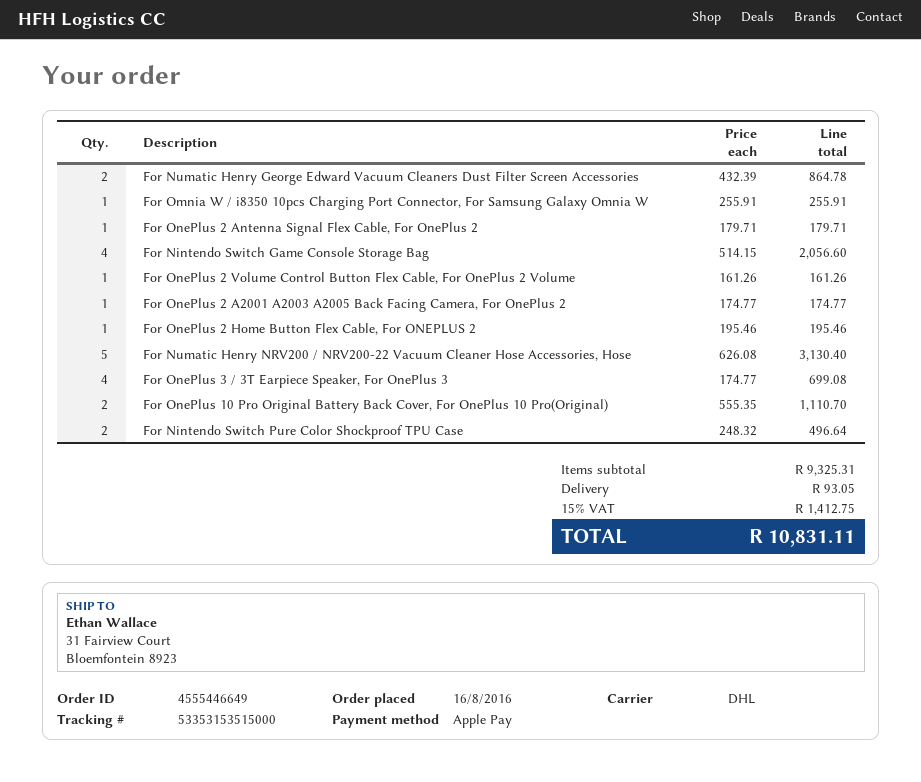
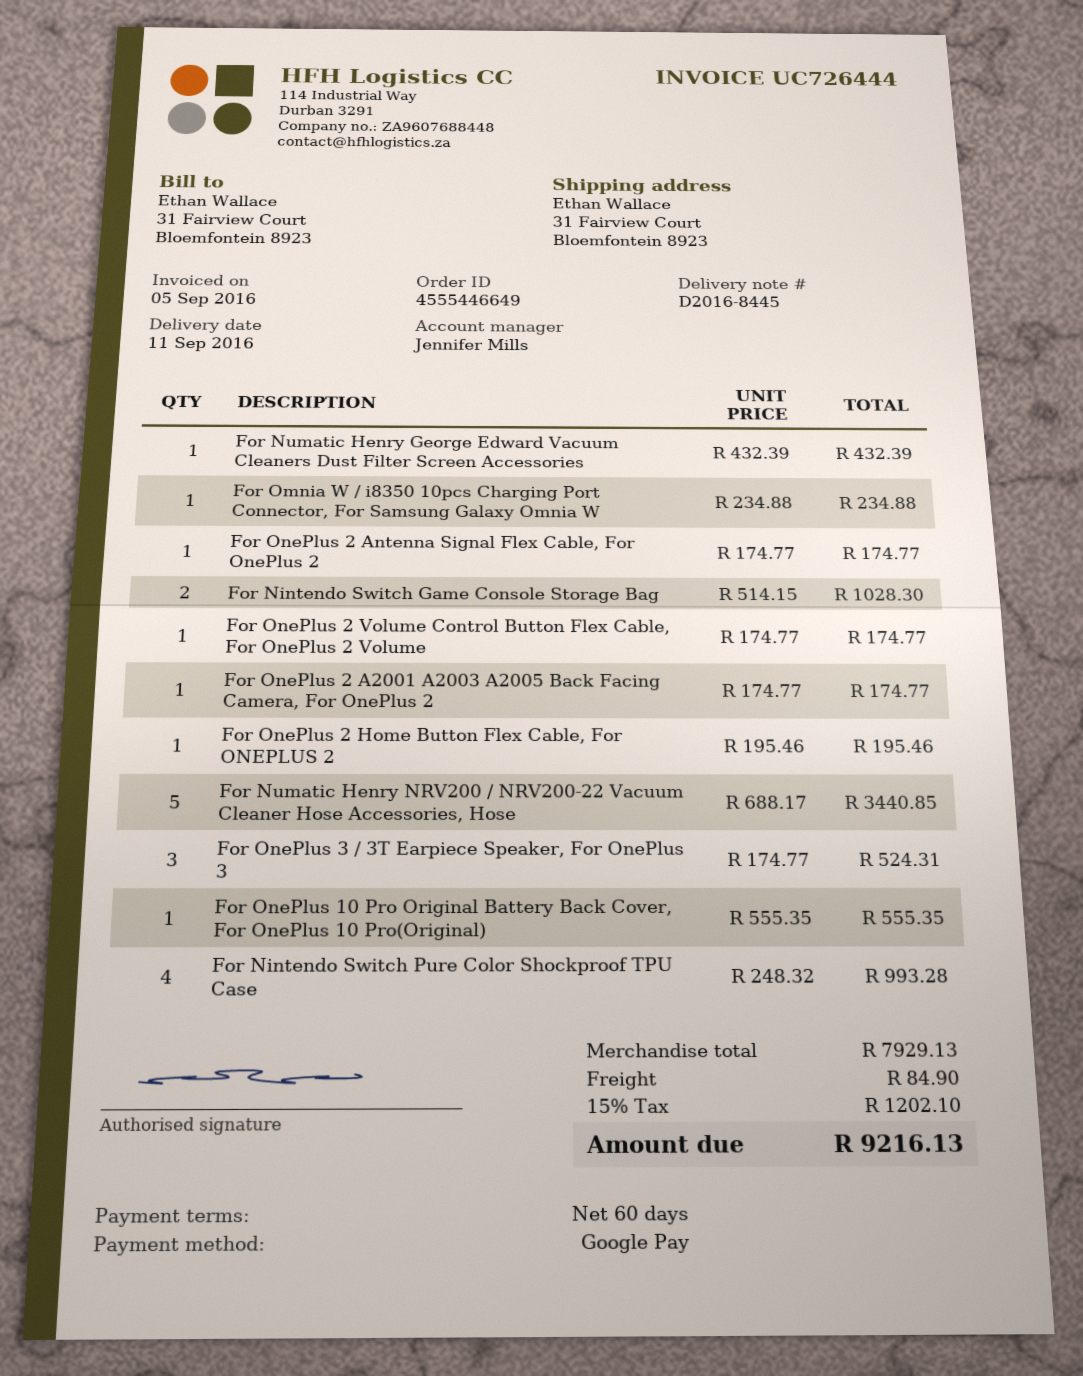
payment method: Apple Pay -> Google Pay
For Numatic Henry George Edward Vacuum Cleaners Dust Filter Screen Accessories: 2 x 432.39 = 864.78 -> 1 x 432.39 = 432.39
For Omnia W / i8350 10pcs Charging Port Connector, For Samsung Galaxy Omnia W: 1 x 255.91 = 255.91 -> 1 x 234.88 = 234.88
For OnePlus 2 Antenna Signal Flex Cable, For OnePlus 2: 1 x 179.71 = 179.71 -> 1 x 174.77 = 174.77
For Nintendo Switch Game Console Storage Bag: 4 x 514.15 = 2056.60 -> 2 x 514.15 = 1028.30
For OnePlus 2 Volume Control Button Flex Cable, For OnePlus 2 Volume: 1 x 161.26 = 161.26 -> 1 x 174.77 = 174.77
For Numatic Henry NRV200 / NRV200-22 Vacuum Cleaner Hose Accessories, Hose: 5 x 626.08 = 3130.40 -> 5 x 688.17 = 3440.85
For OnePlus 3 / 3T Earpiece Speaker, For OnePlus 3: 4 x 174.77 = 699.08 -> 3 x 174.77 = 524.31
For OnePlus 10 Pro Original Battery Back Cover, For OnePlus 10 Pro(Original): 2 x 555.35 = 1110.70 -> 1 x 555.35 = 555.35
For Nintendo Switch Pure Color Shockproof TPU Case: 2 x 248.32 = 496.64 -> 4 x 248.32 = 993.28
subtotal: 9325.31 -> 7929.13
shipping: 93.05 -> 84.90
tax: 15% = 1412.75 -> 15% = 1202.10
total: 10831.11 -> 9216.13

